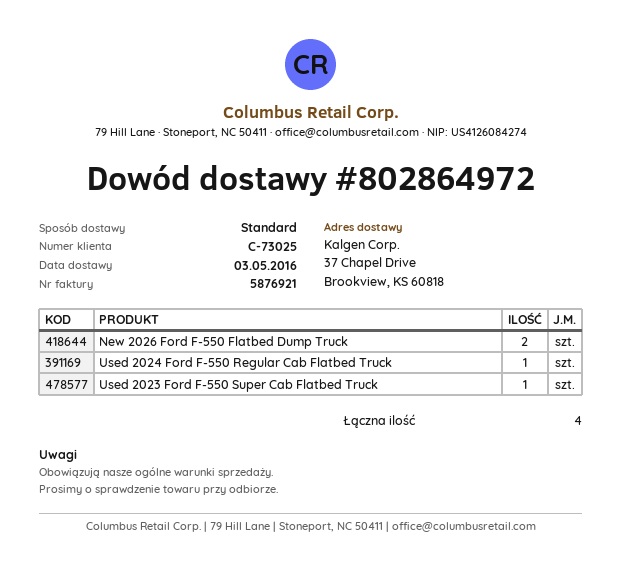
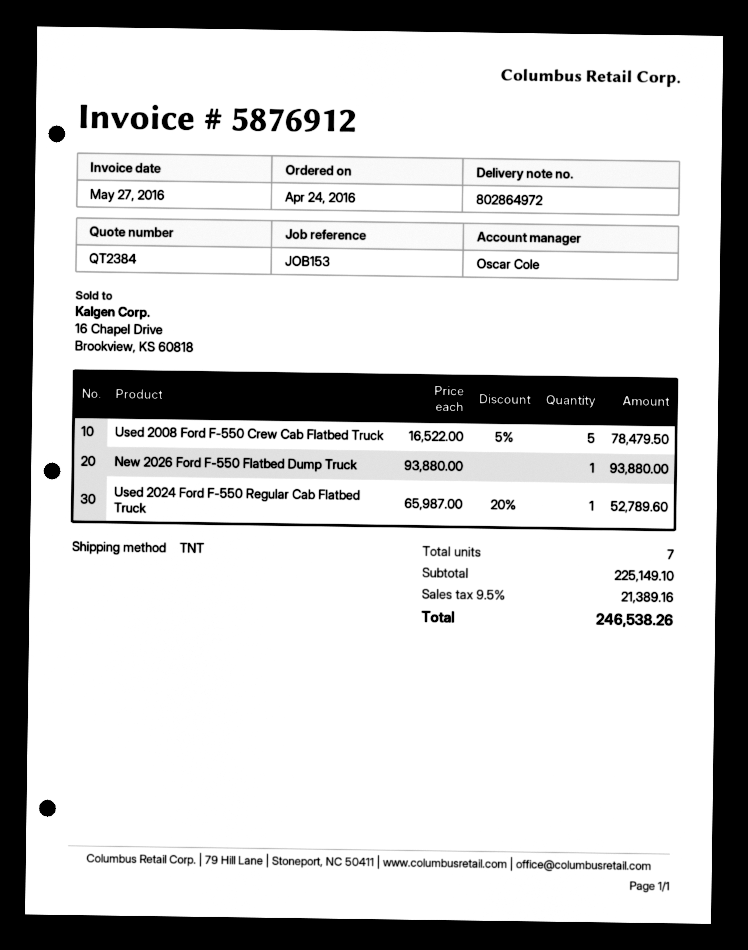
invoice number: 5876921 -> 5876912
shipping method: standard -> TNT
New 2026 Ford F-550 Flatbed Dump Truck: 2 -> 1
Used 2023 Ford F-550 Super Cab Flatbed Truck: 1 -> none
Used 2008 Ford F-550 Crew Cab Flatbed Truck: none -> 5
total quantity: 4 -> 7

